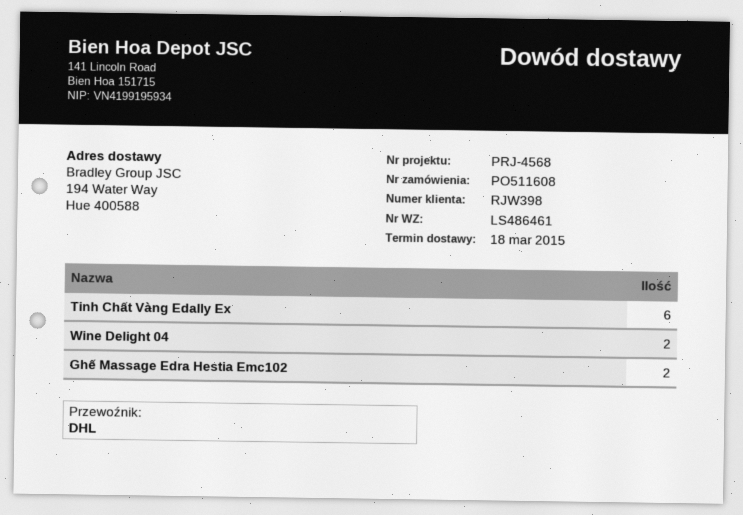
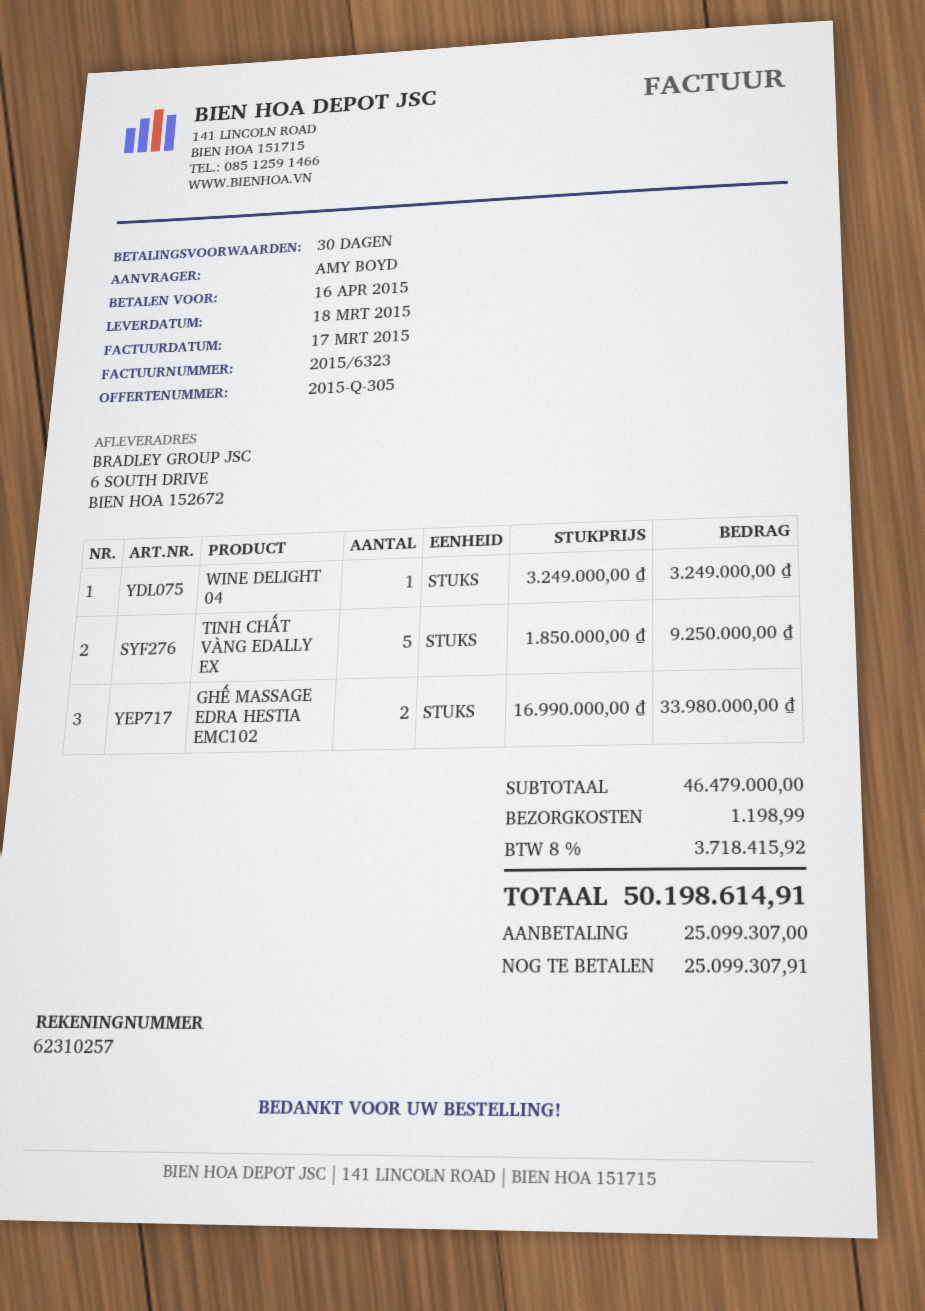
ship to: 194 Water Way, Hue 400588 -> 6 SOUTH DRIVE, BIEN HOA 152672
Tinh Chất Vàng Edally Ex: 6 -> 5
Wine Delight 04: 2 -> 1

